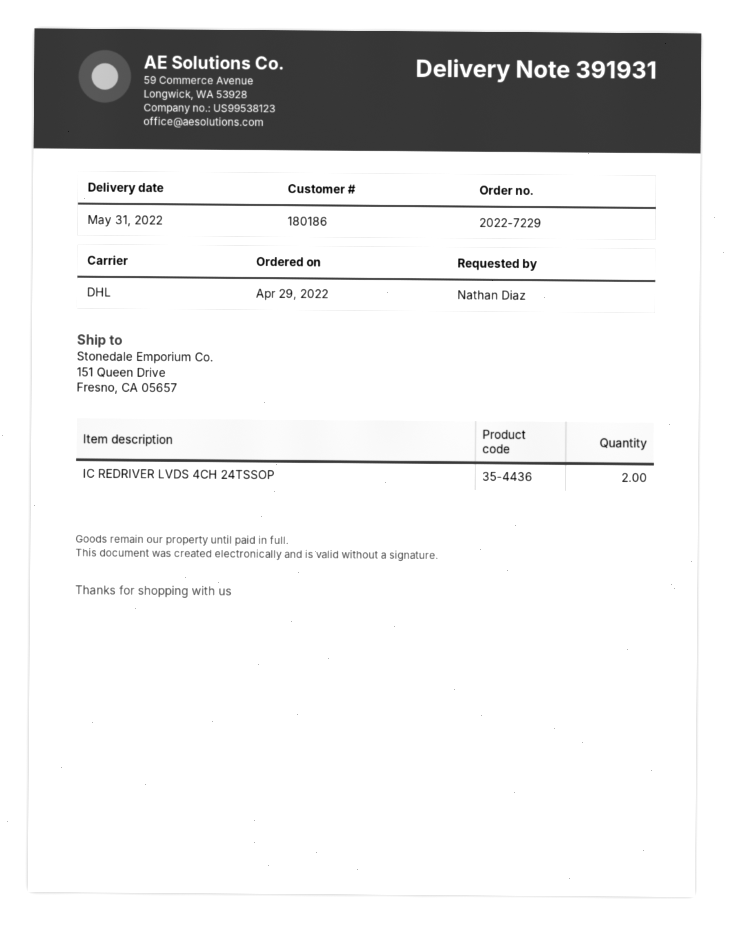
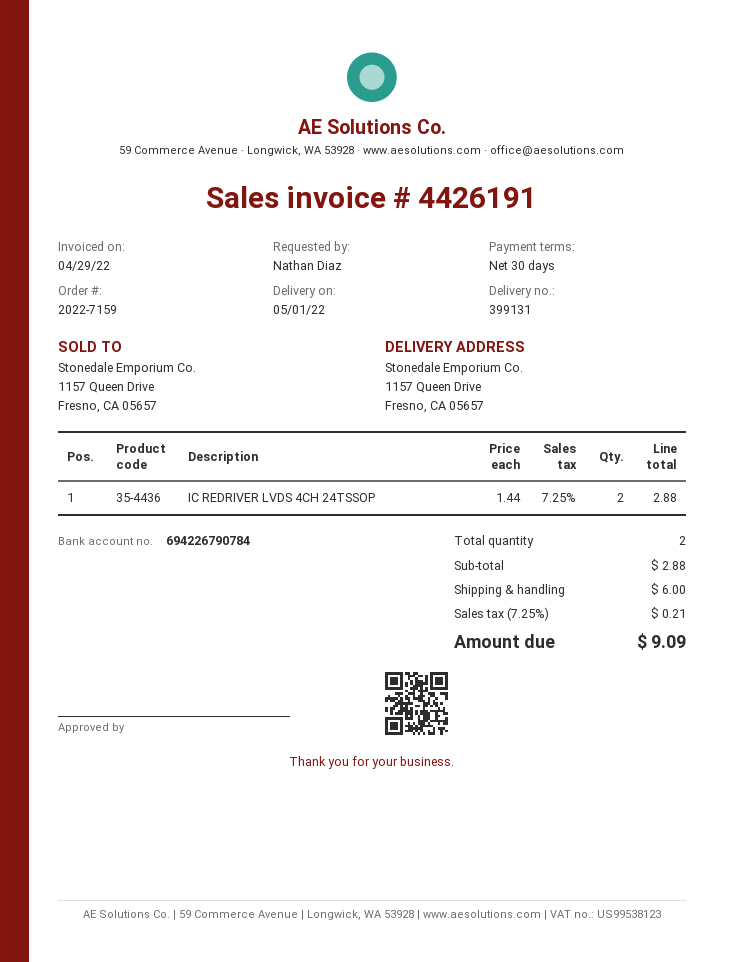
order number: 2022-7229 -> 2022-7159
delivery note number: 391931 -> 399131
delivery date: 2022-05-31 -> 2022-05-01
ship to: 151 Queen Drive, Fresno, CA 05657 -> 1157 Queen Drive, Fresno, CA 05657

